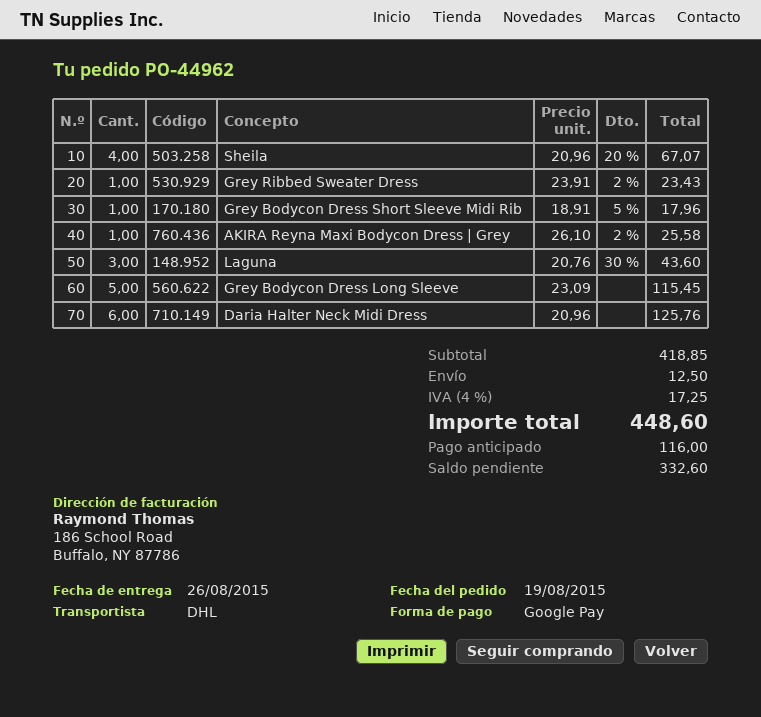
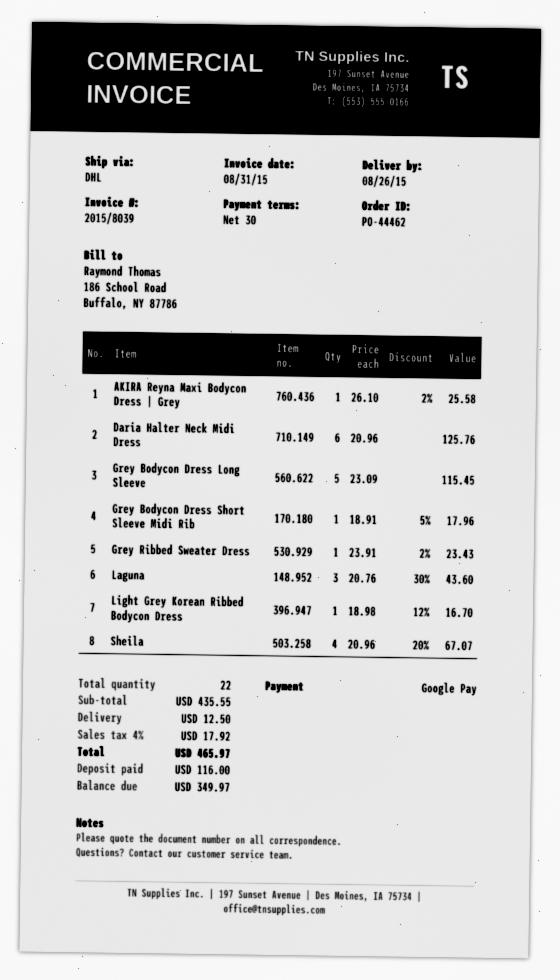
order number: PO-44962 -> PO-44462
Light Grey Korean Ribbed Bodycon Dress: none -> 1 x 18.98 - 12% = 16.70
subtotal: 418.85 -> 435.55
tax: 4% = 17.25 -> 4% = 17.92
total: 448.60 -> 465.97
balance: 332.60 -> 349.97

